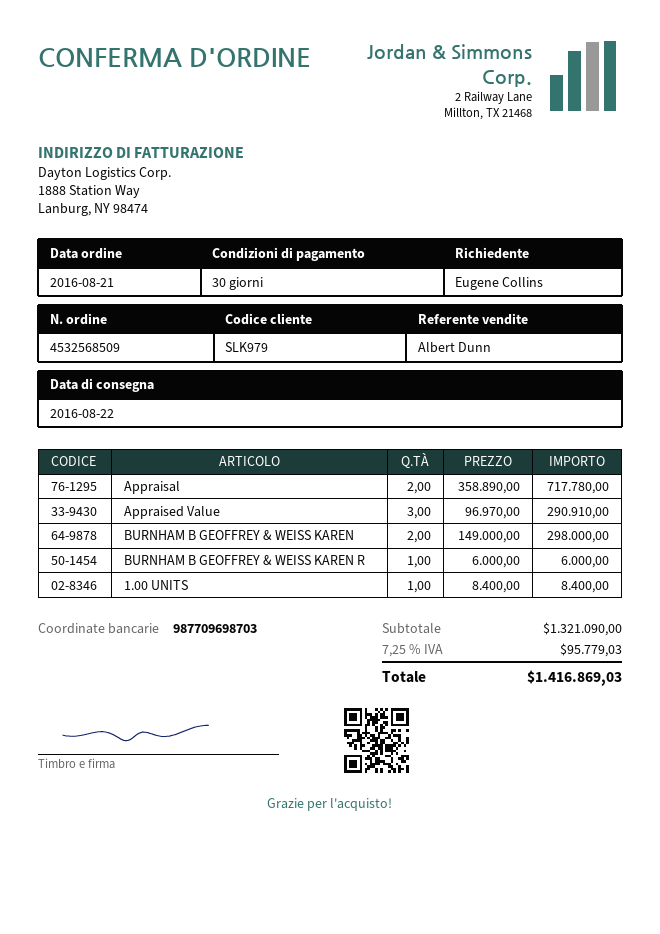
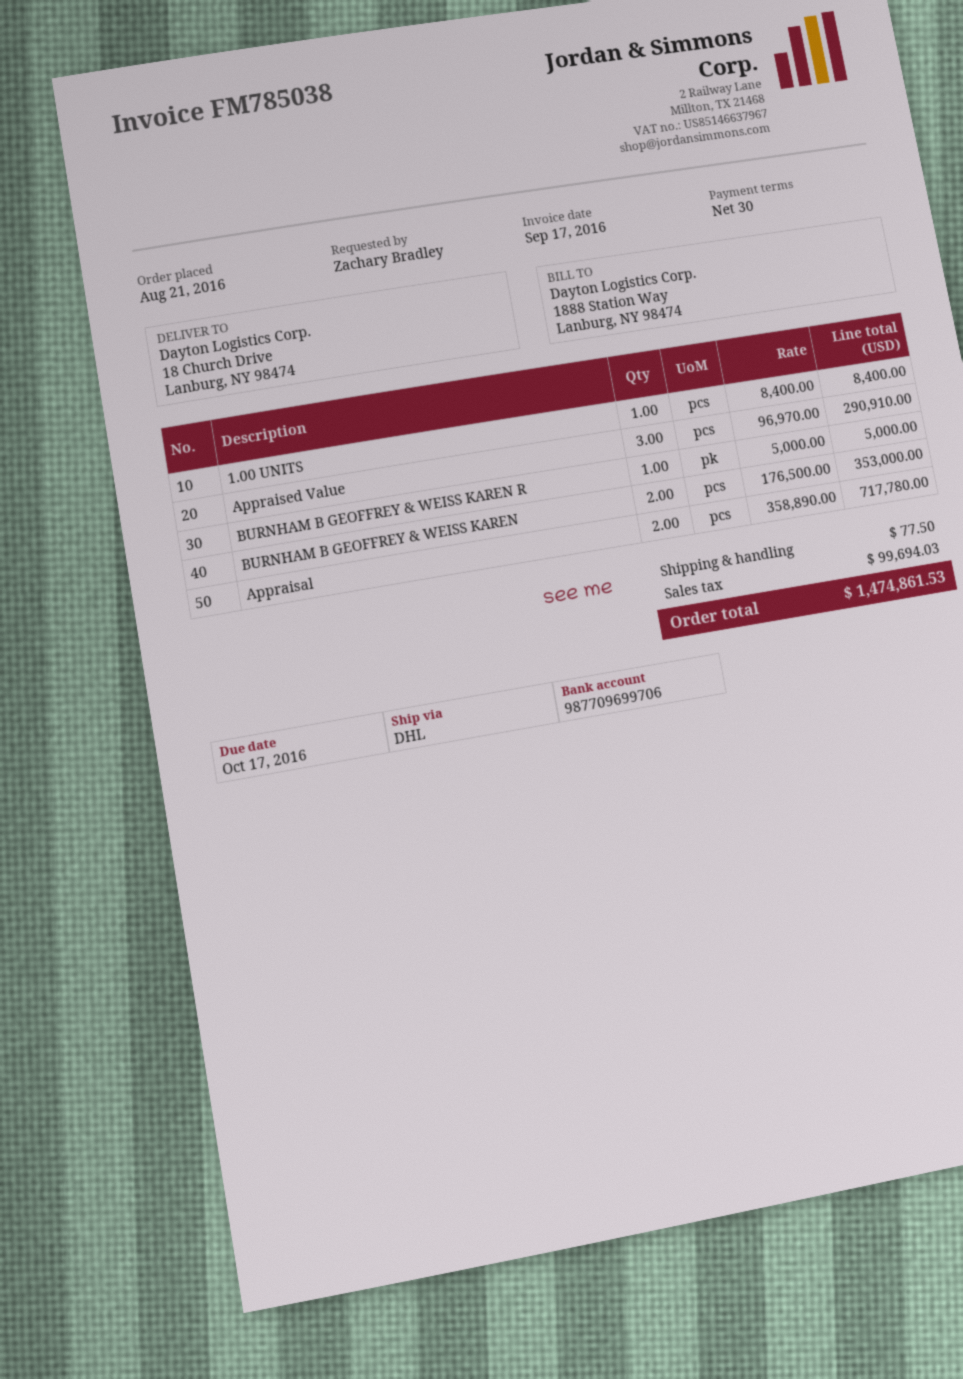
ordered by: Eugene Collins -> Zachary Bradley
bank account: 987709698703 -> 987709699706
BURNHAM B GEOFFREY & WEISS KAREN: 2 x 149000.00 = 298000.00 -> 2 x 176500.00 = 353000.00
BURNHAM B GEOFFREY & WEISS KAREN R: 1 x 6000.00 = 6000.00 -> 1 x 5000.00 = 5000.00
shipping: none -> 77.50
tax: 95779.03 -> 99694.03
total: 1416869.03 -> 1474861.53

